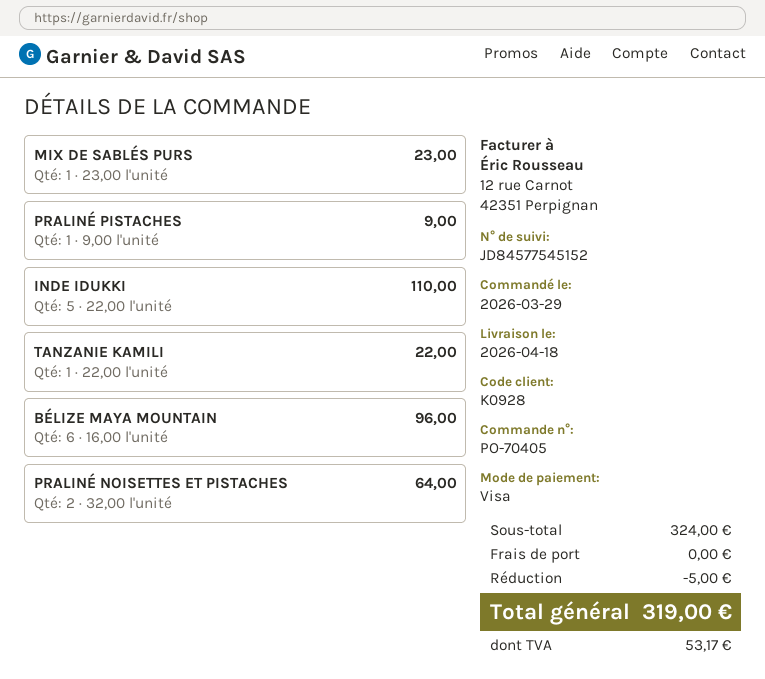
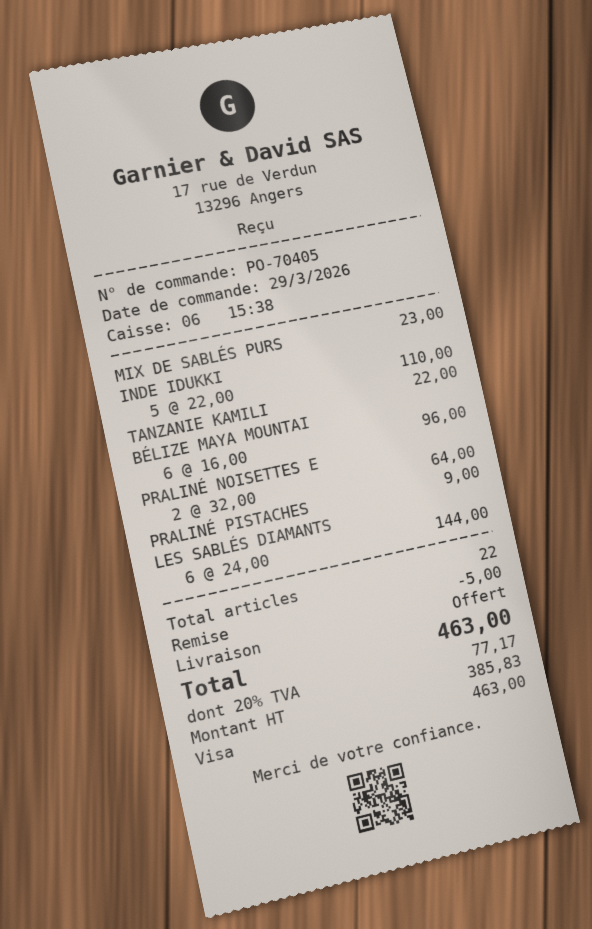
LES SABLÉS DIAMANTS: none -> 6 x 24.00 = 144.00
tax: 53.17 -> 77.17
total: 319.00 -> 463.00

